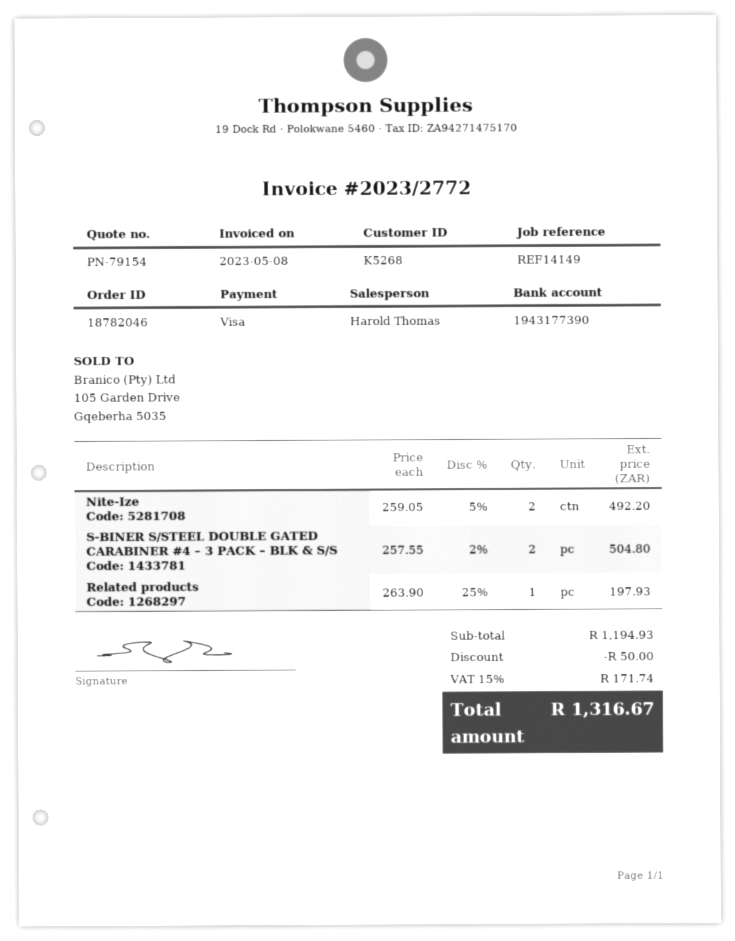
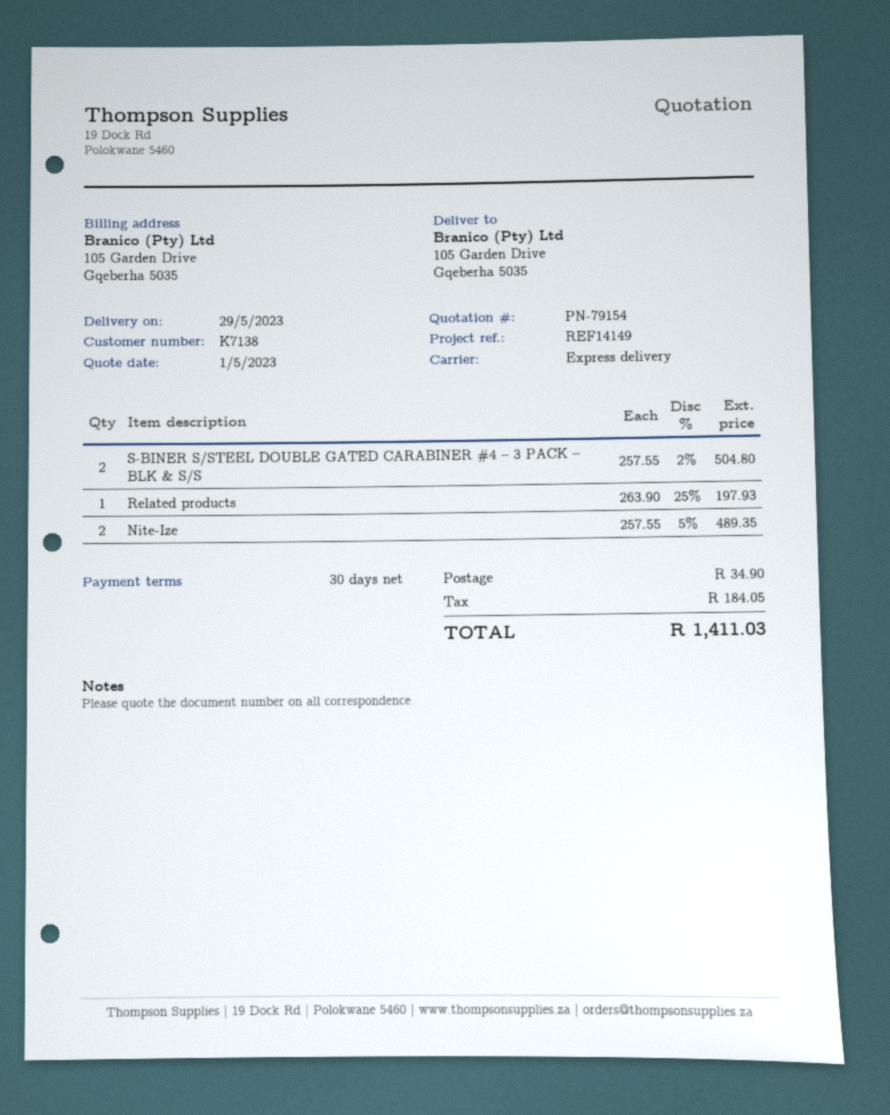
customer number: K5268 -> K7138
Nite-Ize: 2 x 259.05 - 5% = 492.20 -> 2 x 257.55 - 5% = 489.35
discount: 50.00 -> none
shipping: none -> 34.90
tax: 171.74 -> 184.05
total: 1316.67 -> 1411.03

